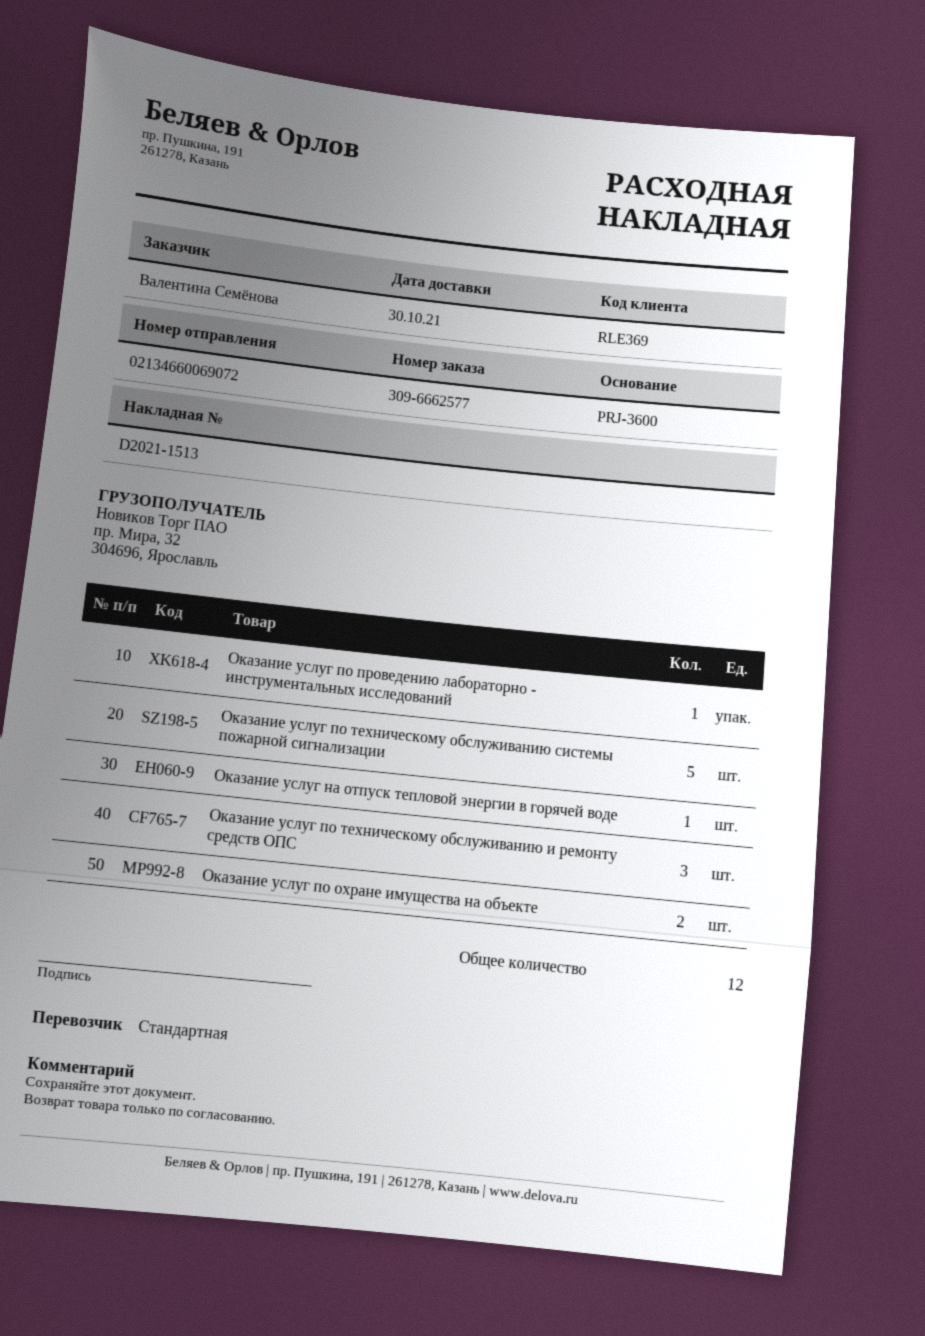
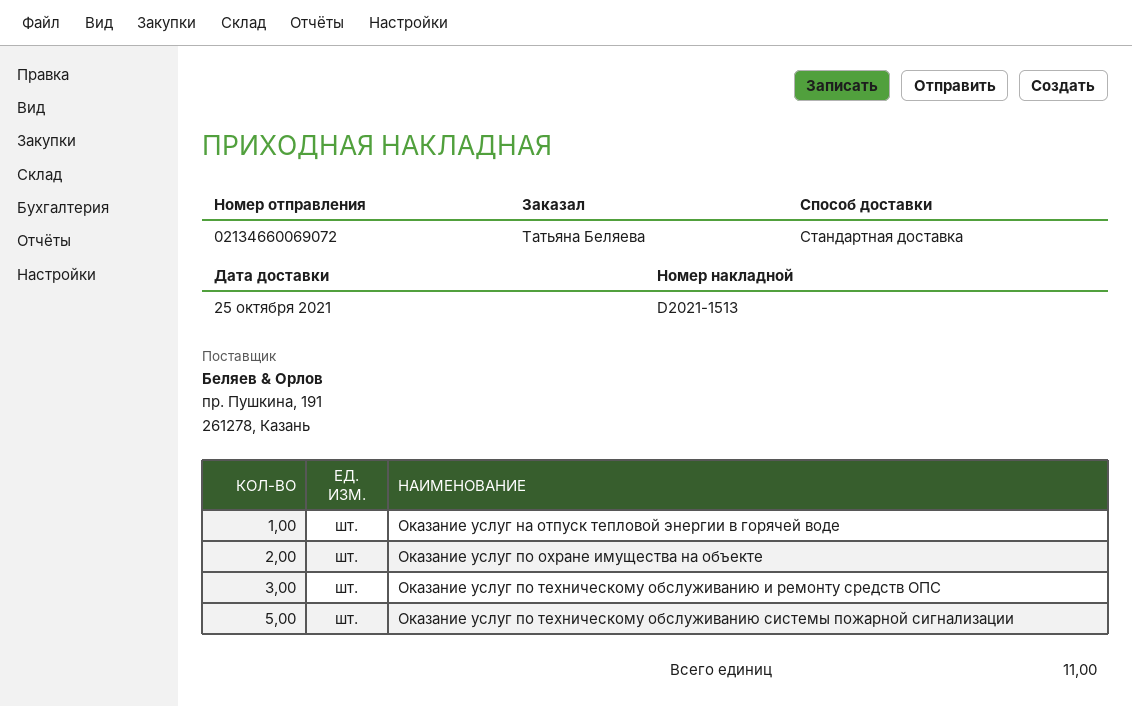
delivery date: 2021-10-30 -> 2021-10-25
ordered by: Валентина Семёнова -> Татьяна Беляева
Оказание услуг по проведению лабораторно - инструментальных исследований: 1 -> none
total quantity: 12 -> 11

